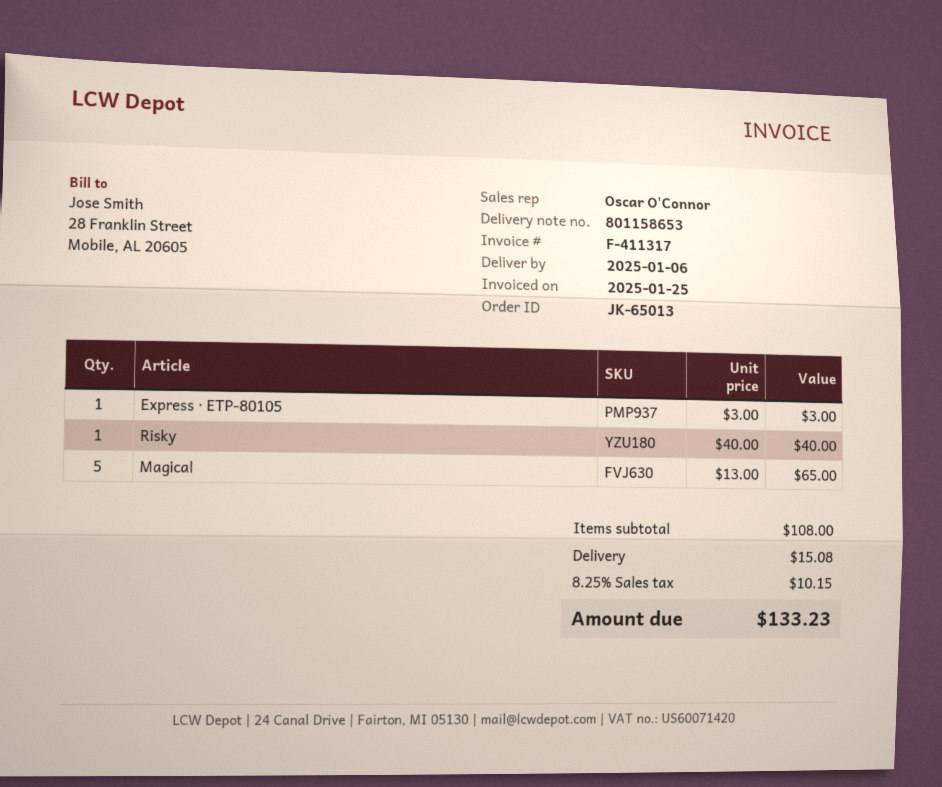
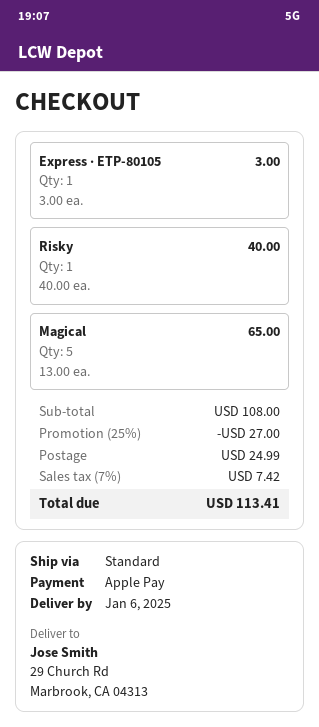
discount: none -> 25% = 27.00
shipping: 15.08 -> 24.99
tax: 8.25% = 10.15 -> 7% = 7.42
total: 133.23 -> 113.41

